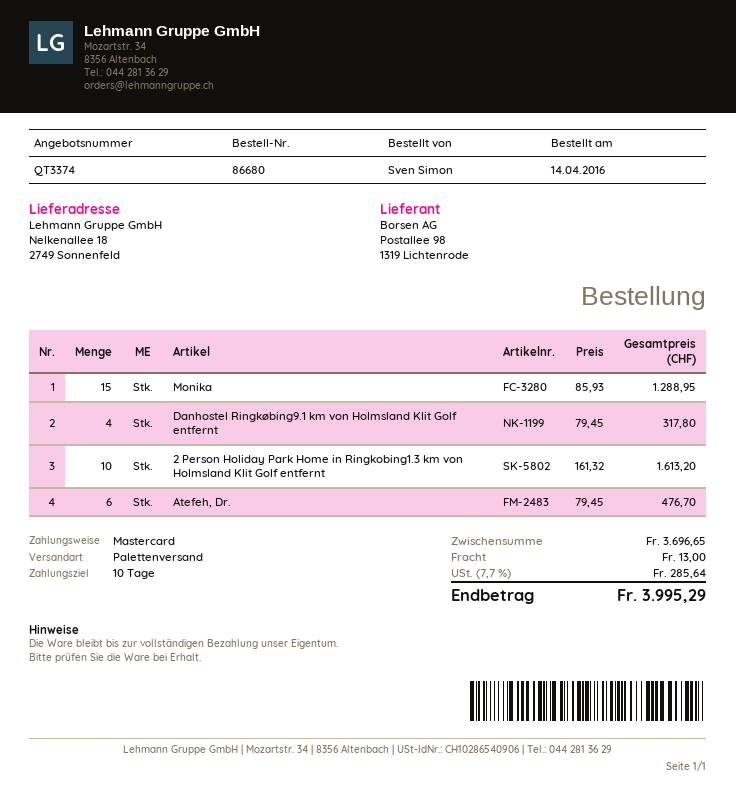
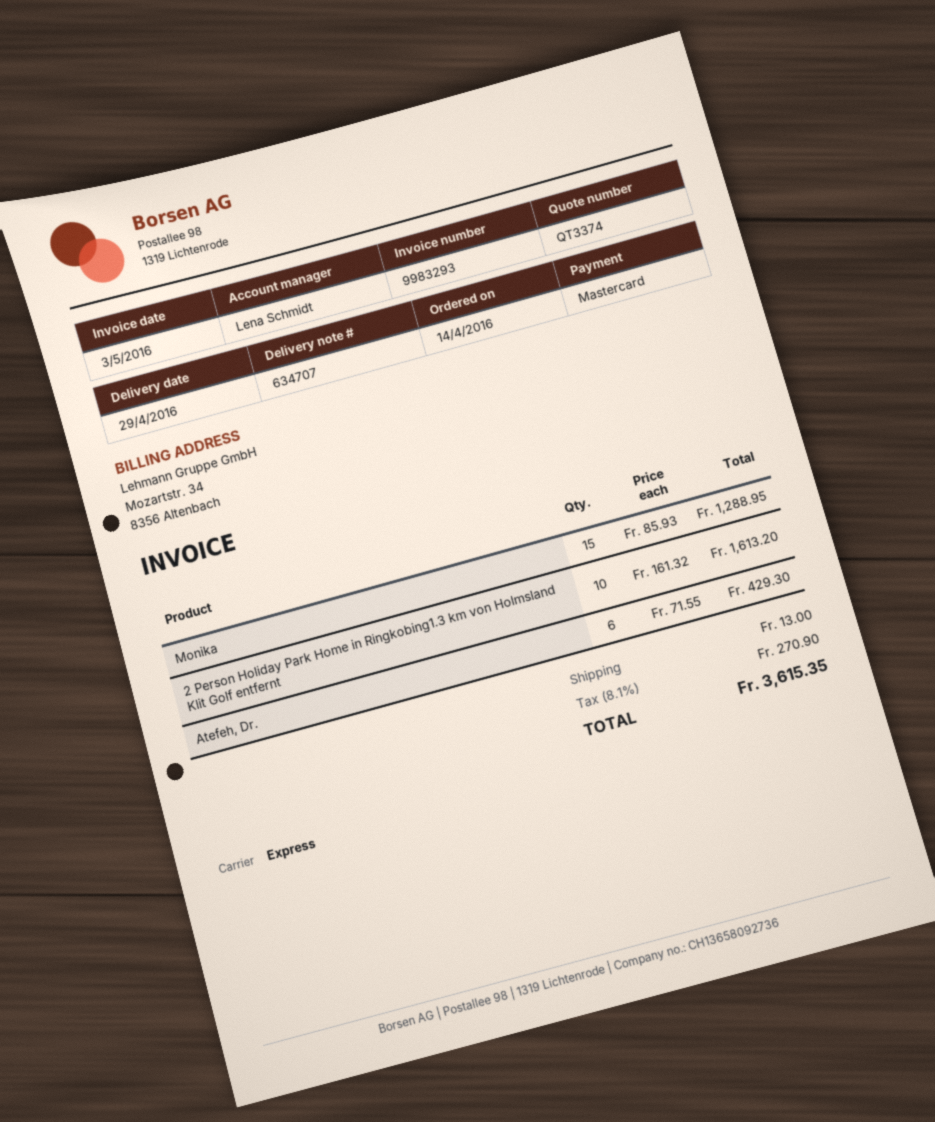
shipping method: pallet freight -> express
Danhostel Ringkøbing9.1 km von Holmsland Klit Golf entfernt: 4 x 79.45 = 317.80 -> none
Atefeh, Dr.: 6 x 79.45 = 476.70 -> 6 x 71.55 = 429.30
tax: 7.7% = 285.64 -> 8.1% = 270.90
total: 3995.29 -> 3615.35

